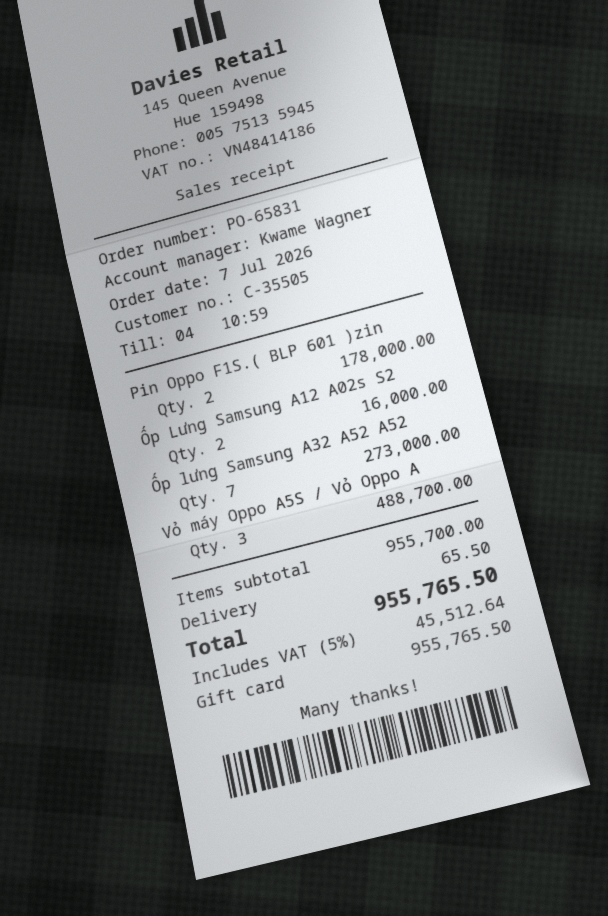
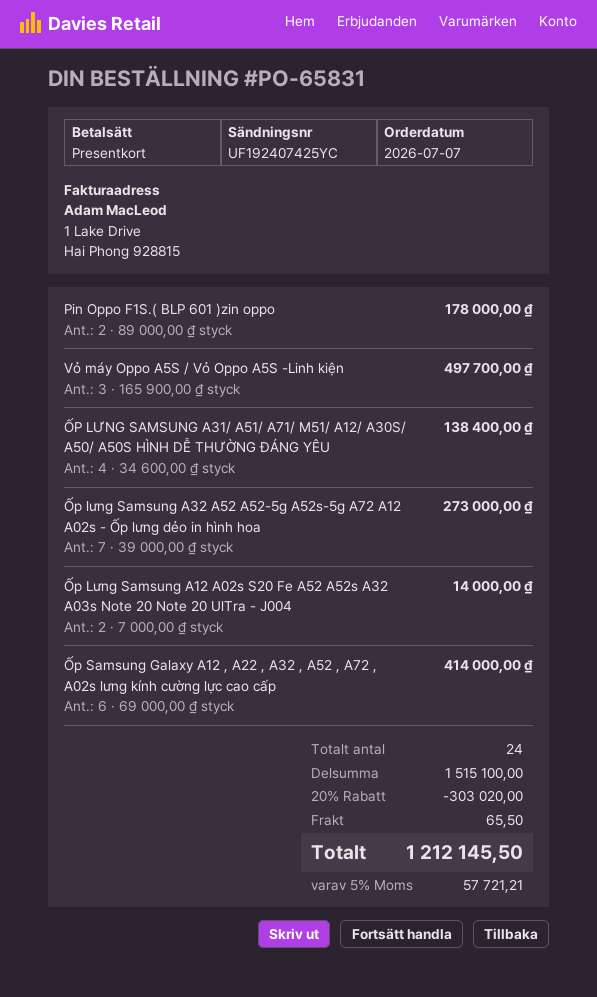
Ốp Lưng Samsung A12 A02s S2: 2 for 16000.00 -> 2 for 14000.00
Vỏ máy Oppo A5S / Vỏ Oppo A: 3 for 488700.00 -> 3 for 497700.00
ỐP LƯNG SAMSUNG A31/ A51/ A71/ M51/ A12/ A30S/ A50/ A50S HÌNH DỄ THƯỜNG ĐÁNG YÊU: none -> 4 for 138400.00
Ốp Samsung Galaxy A12 , A22 , A32 , A52 , A72 , A02s lưng kính cường lực cao cấp: none -> 6 for 414000.00
subtotal: 955700.00 -> 1515100.00
discount: none -> 20% = 303020.00
tax: 5% = 45512.64 -> 5% = 57721.21
total: 955765.50 -> 1212145.50

